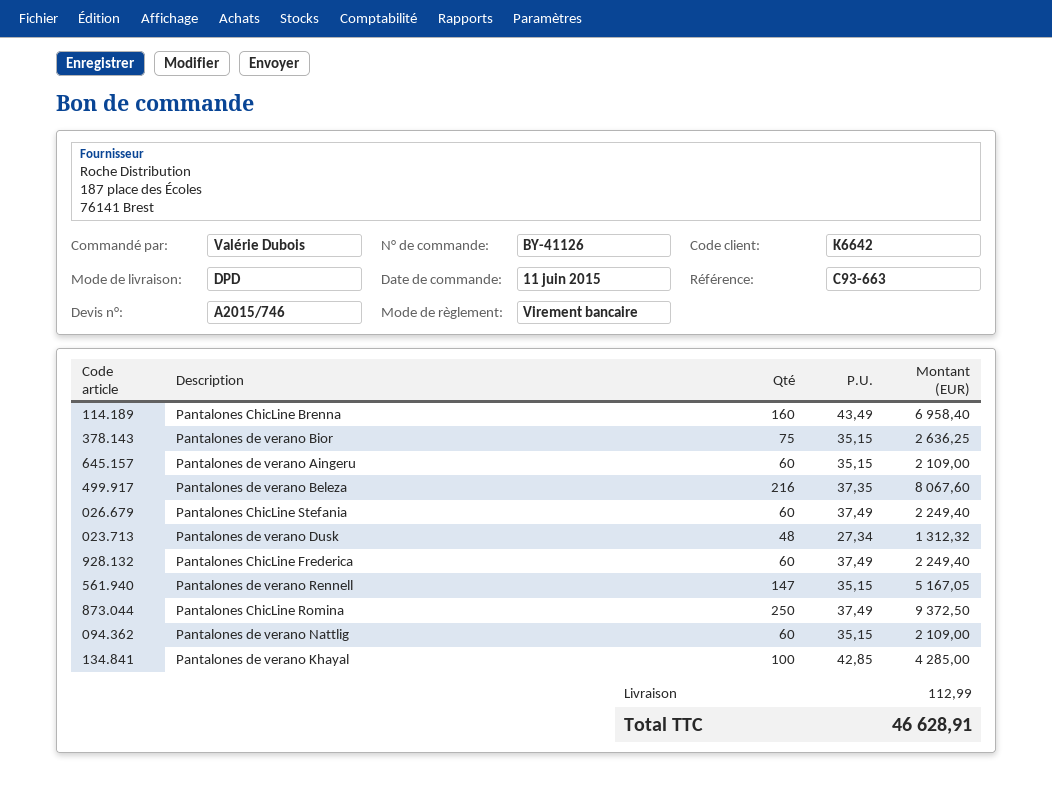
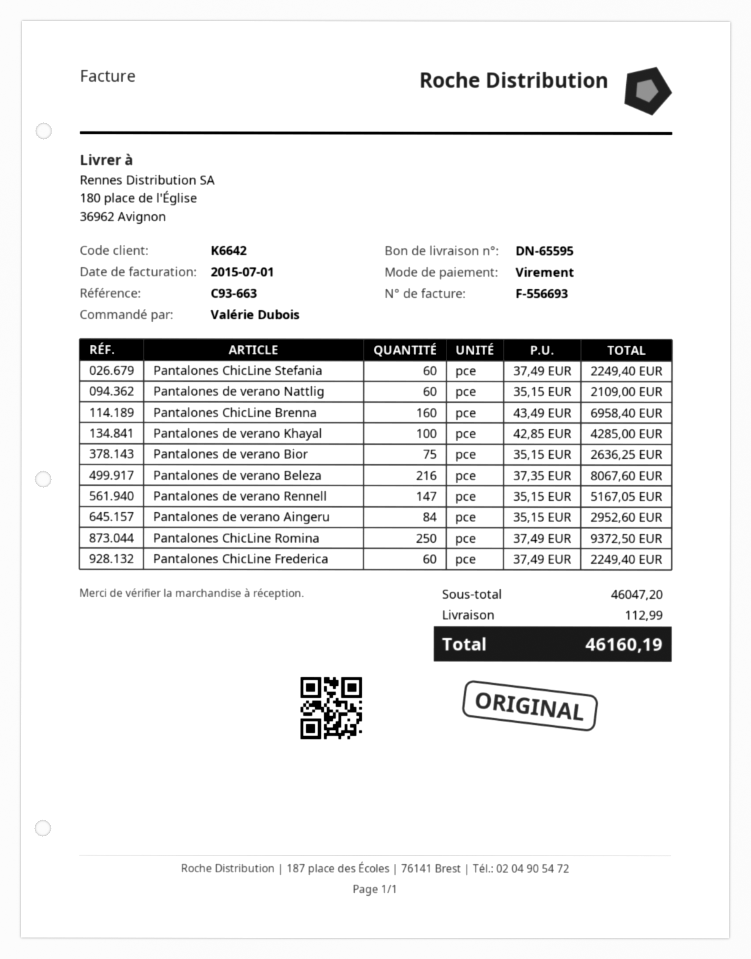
Pantalones de verano Aingeru: 60 x 35.15 = 2109.00 -> 84 x 35.15 = 2952.60
Pantalones de verano Dusk: 48 x 27.34 = 1312.32 -> none
total: 46628.91 -> 46160.19

